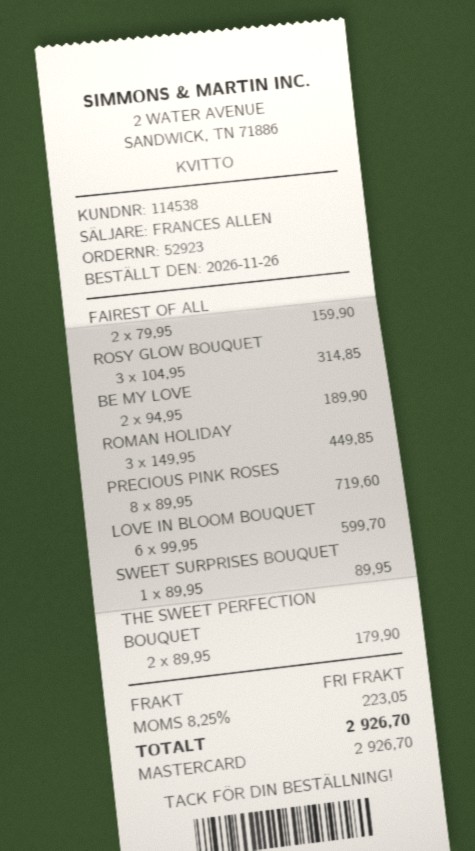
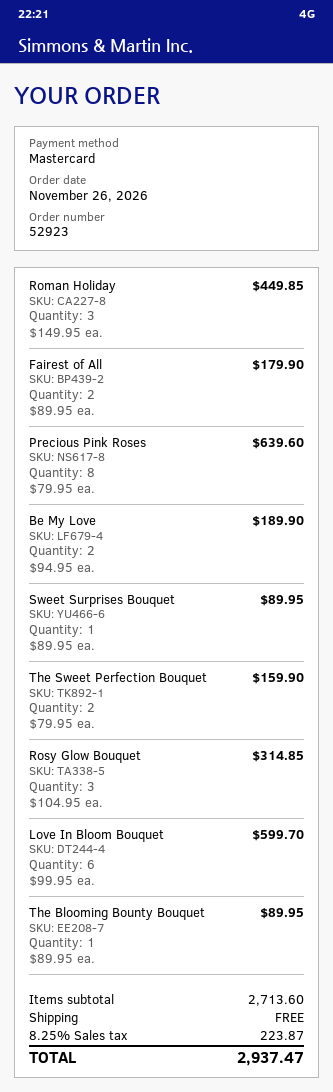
FAIREST OF ALL: 2 x 79.95 = 159.90 -> 2 x 89.95 = 179.90
PRECIOUS PINK ROSES: 8 x 89.95 = 719.60 -> 8 x 79.95 = 639.60
THE SWEET PERFECTION BOUQUET: 2 x 89.95 = 179.90 -> 2 x 79.95 = 159.90
The Blooming Bounty Bouquet: none -> 1 x 89.95 = 89.95
tax: 8.25% = 223.05 -> 8.25% = 223.87
total: 2926.70 -> 2937.47

